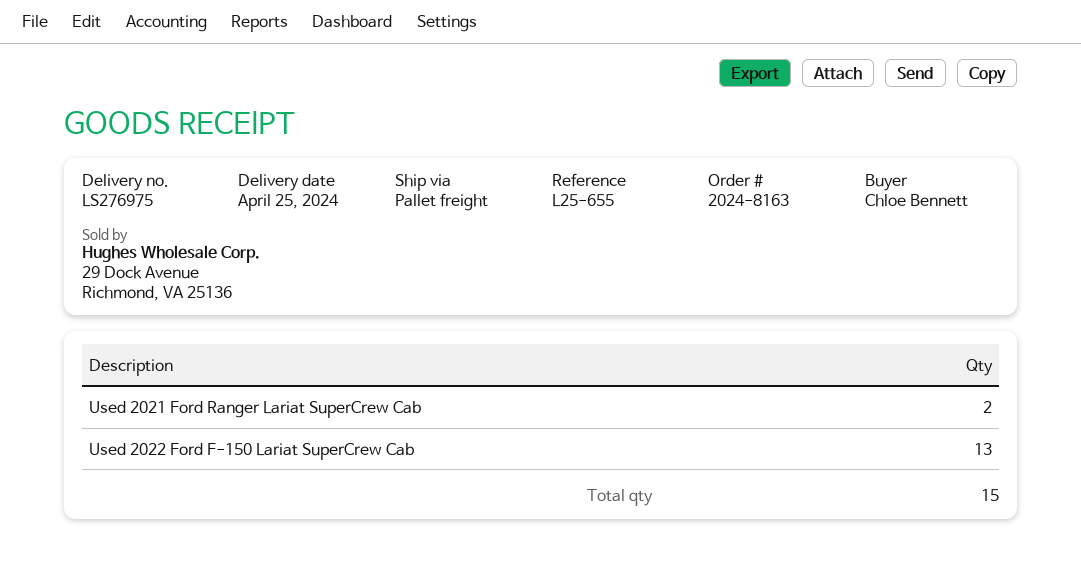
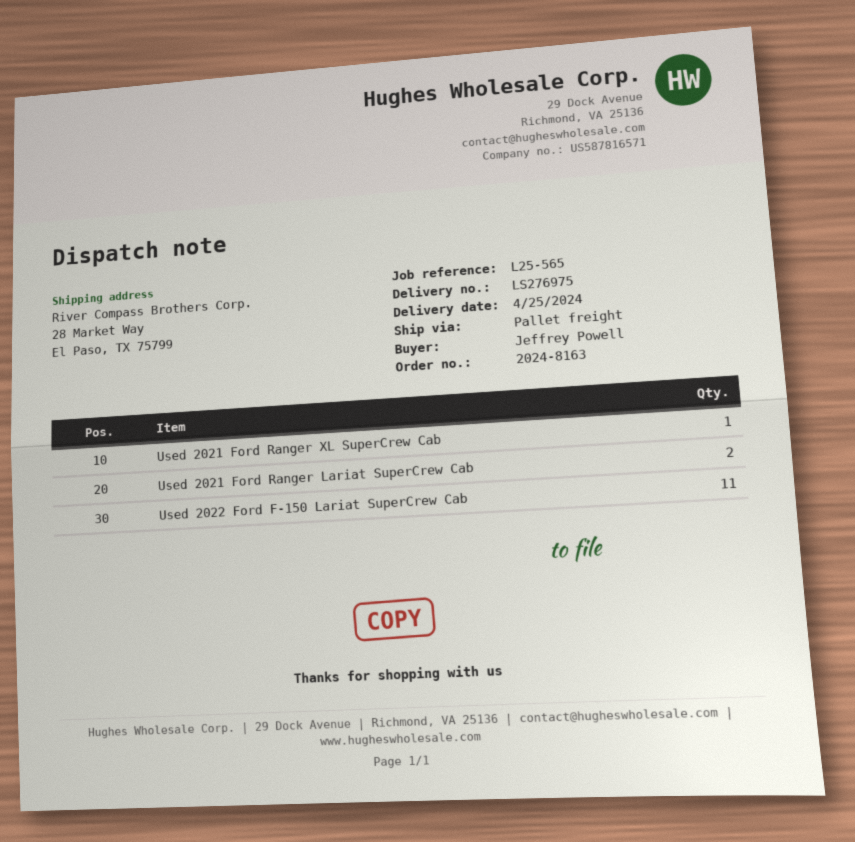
reference: L25-655 -> L25-565
ordered by: Chloe Bennett -> Jeffrey Powell
Used 2022 Ford F-150 Lariat SuperCrew Cab: 13 -> 11
Used 2021 Ford Ranger XL SuperCrew Cab: none -> 1

